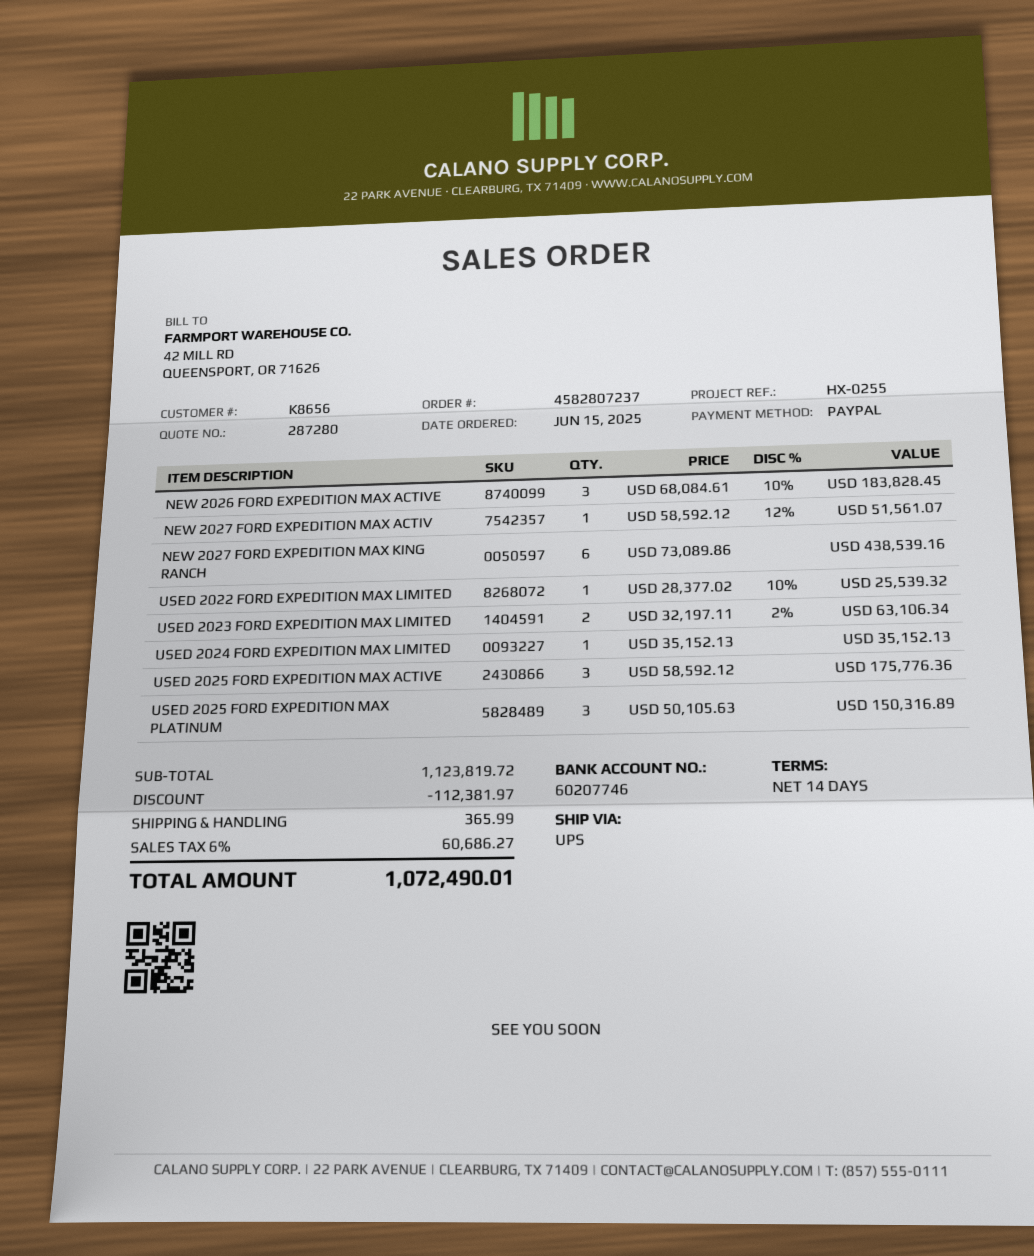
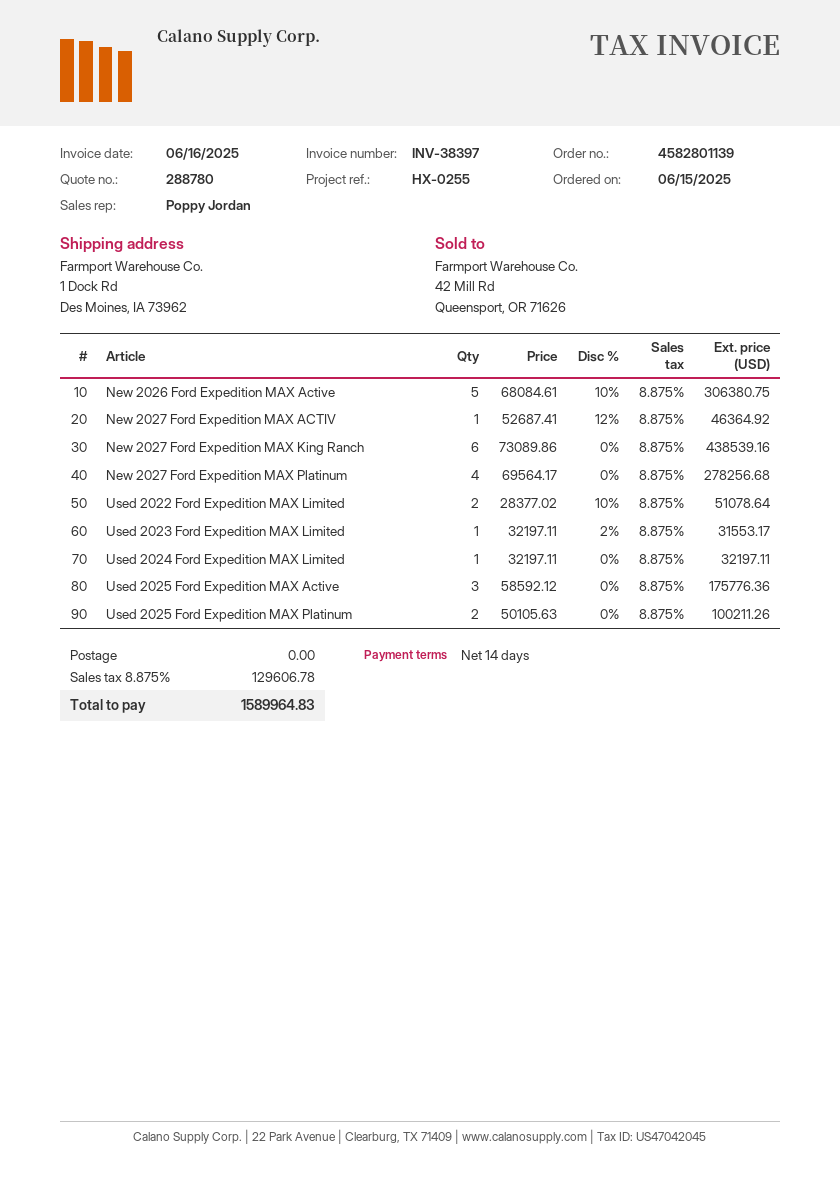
quote number: 287280 -> 288780
order number: 4582807237 -> 4582801139
NEW 2026 FORD EXPEDITION MAX ACTIVE: 3 x 68084.61 - 10% = 183828.45 -> 5 x 68084.61 - 10% = 306380.75
NEW 2027 FORD EXPEDITION MAX ACTIV: 1 x 58592.12 - 12% = 51561.07 -> 1 x 52687.41 - 12% = 46364.92
USED 2022 FORD EXPEDITION MAX LIMITED: 1 x 28377.02 - 10% = 25539.32 -> 2 x 28377.02 - 10% = 51078.64
USED 2023 FORD EXPEDITION MAX LIMITED: 2 x 32197.11 - 2% = 63106.34 -> 1 x 32197.11 - 2% = 31553.17
USED 2024 FORD EXPEDITION MAX LIMITED: 1 x 35152.13 = 35152.13 -> 1 x 32197.11 = 32197.11
USED 2025 FORD EXPEDITION MAX PLATINUM: 3 x 50105.63 = 150316.89 -> 2 x 50105.63 = 100211.26
New 2027 Ford Expedition MAX Platinum: none -> 4 x 69564.17 = 278256.68
discount: 112381.97 -> none
shipping: 365.99 -> 0.00
tax: 6% = 60686.27 -> 8.875% = 129606.78
total: 1072490.01 -> 1589964.83

